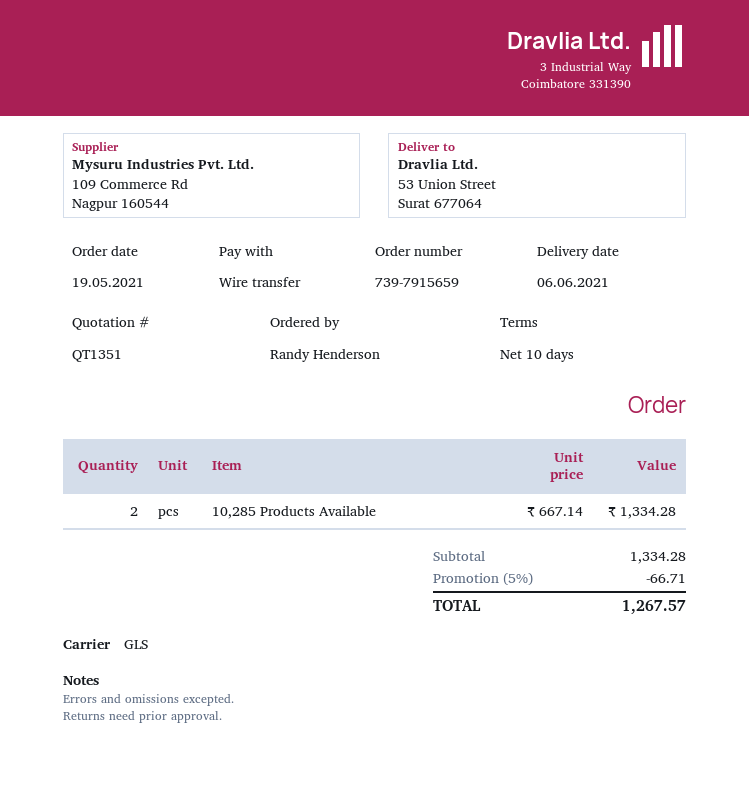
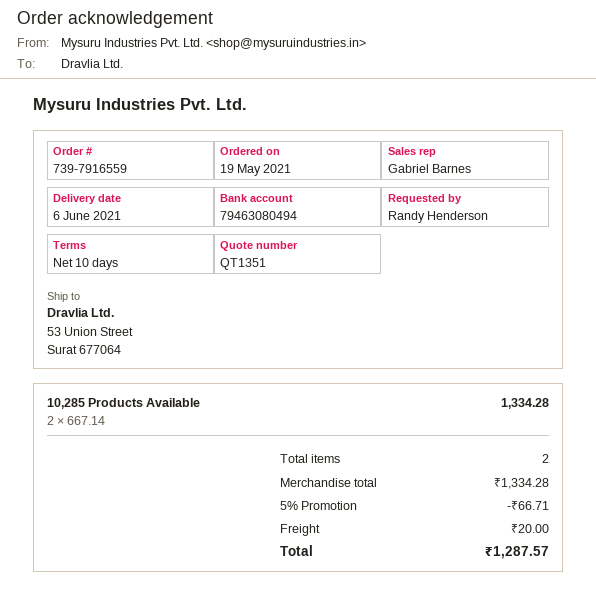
order number: 739-7915659 -> 739-7916559
shipping: none -> 20.00
total: 1267.57 -> 1287.57

